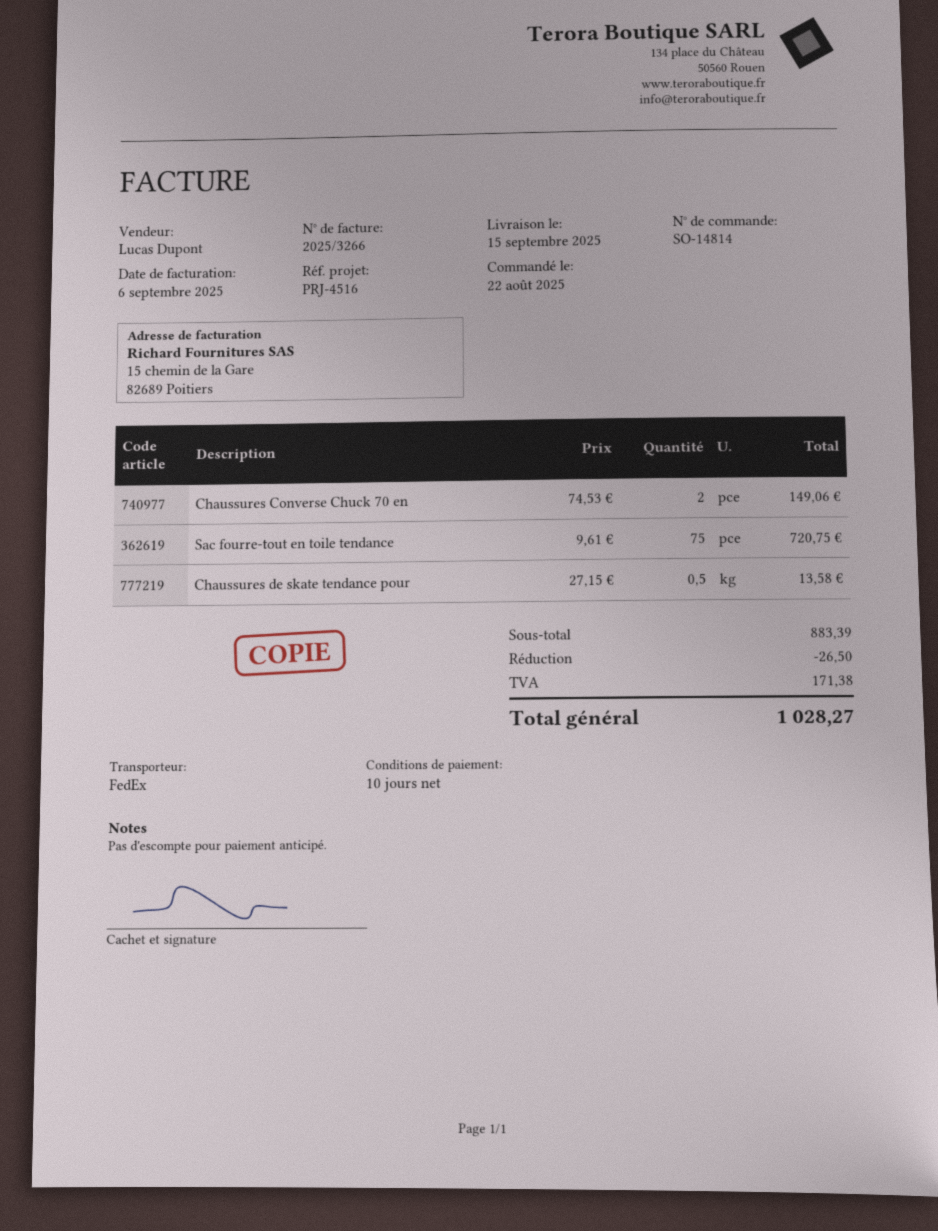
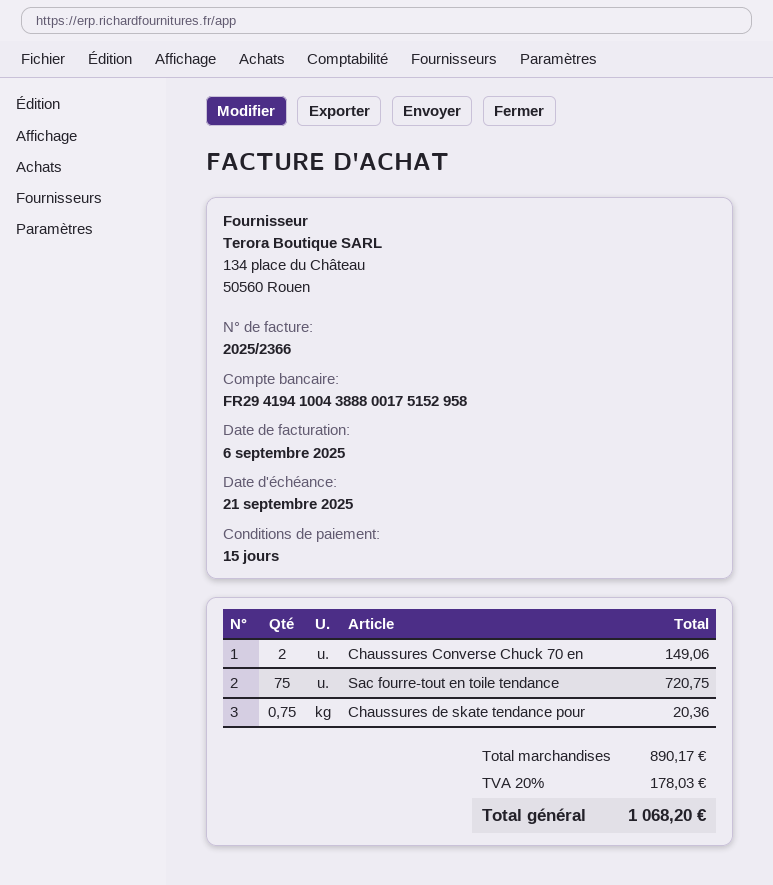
invoice number: 2025/3266 -> 2025/2366
payment terms: 10 days -> 15 days
Chaussures de skate tendance pour: 0.5 for 13.58 -> 0.75 for 20.36
subtotal: 883.39 -> 890.17
discount: 26.50 -> none
tax: 171.38 -> 178.03
total: 1028.27 -> 1068.20

